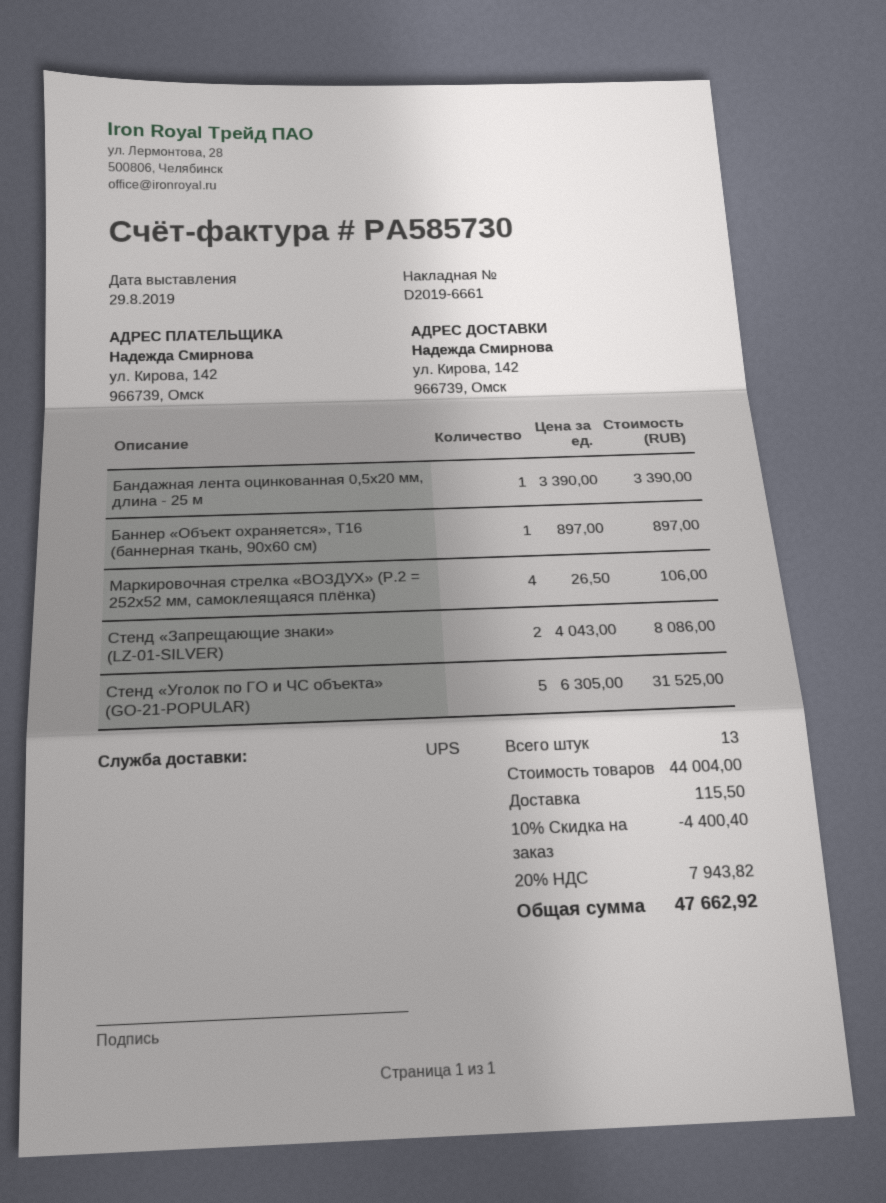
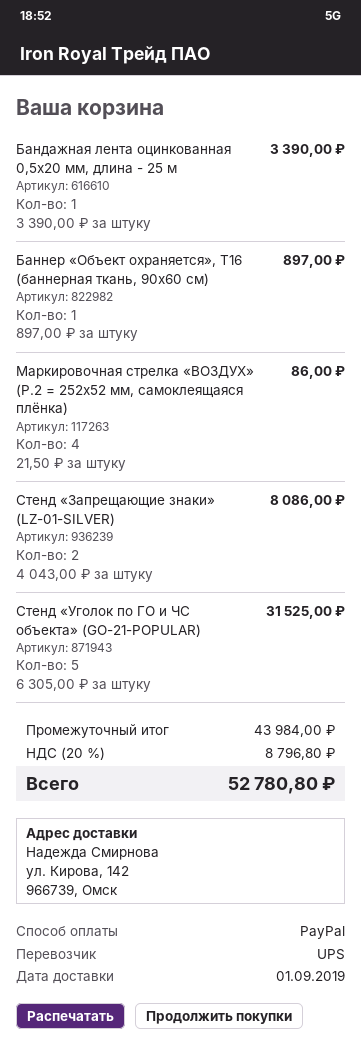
Маркировочная стрелка «ВОЗДУХ» (P.2 = 252х52 мм, самоклеящаяся плёнка): 4 x 26.50 = 106.00 -> 4 x 21.50 = 86.00
subtotal: 44004.00 -> 43984.00
discount: 10% = 4400.40 -> none
shipping: 115.50 -> none
tax: 20% = 7943.82 -> 20% = 8796.80
total: 47662.92 -> 52780.80

